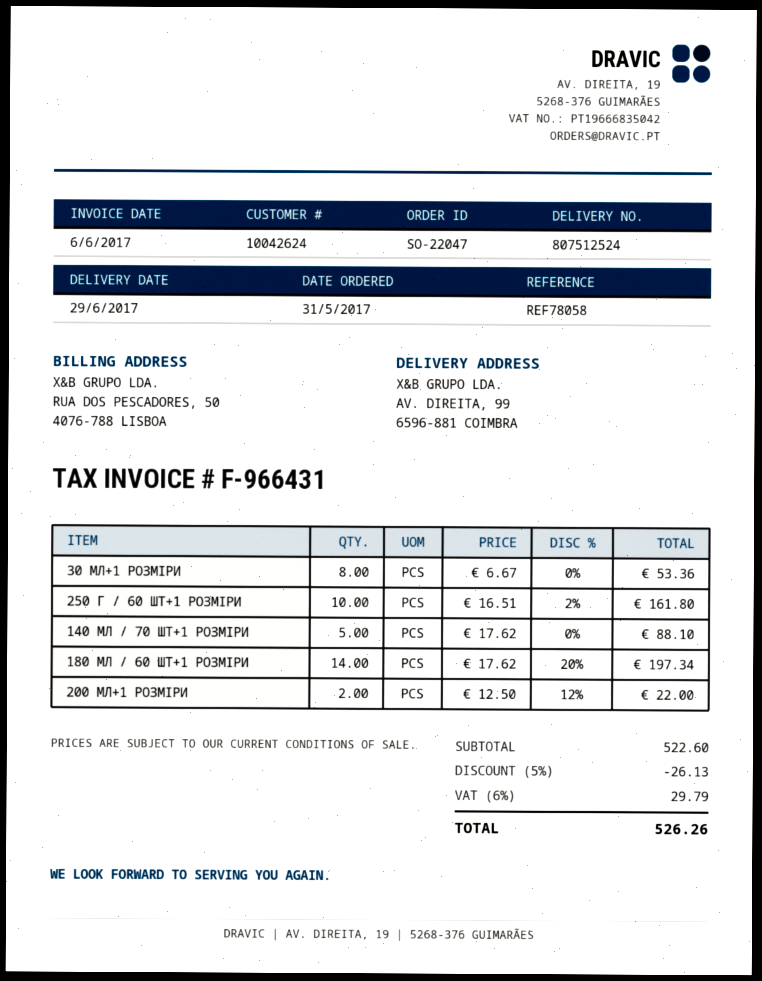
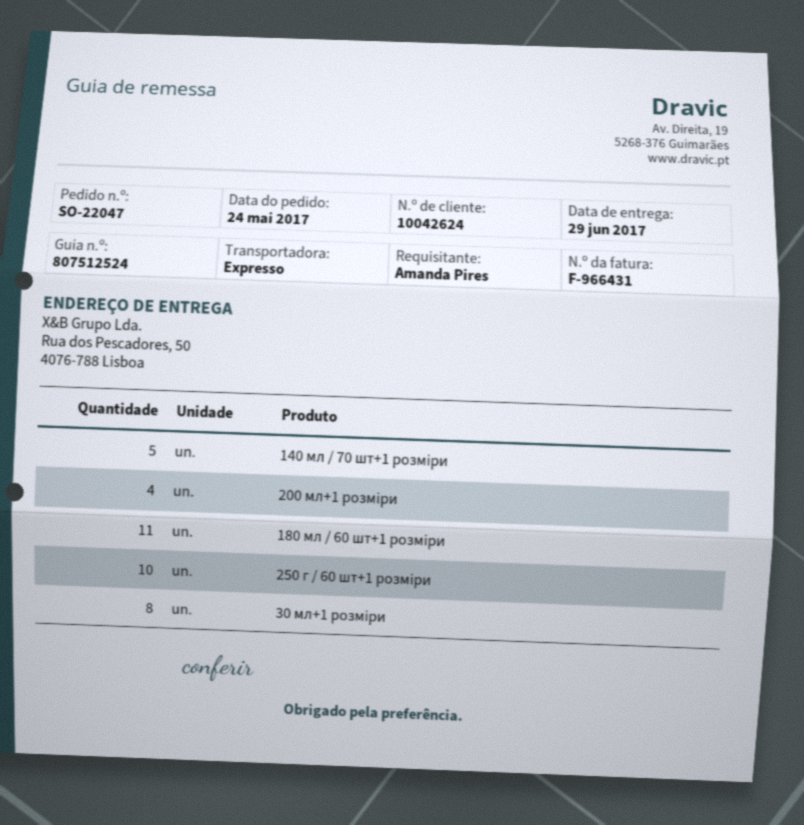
order date: 2017-05-31 -> 2017-05-24
ship to: AV. DIREITA, 99, 6596-881 COIMBRA -> Rua dos Pescadores, 50, 4076-788 Lisboa
180 МЛ / 60 ШТ+1 РОЗМІРИ: 14 -> 11
200 МЛ+1 РОЗМІРИ: 2 -> 4

